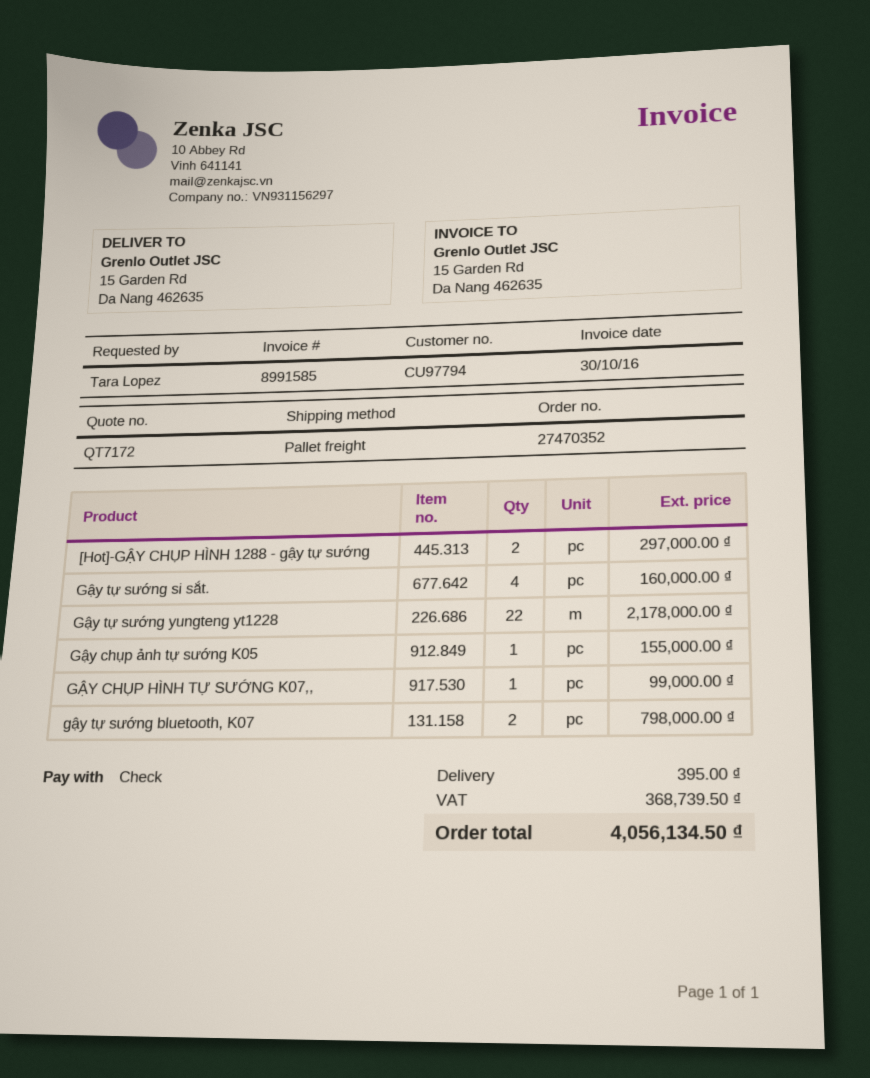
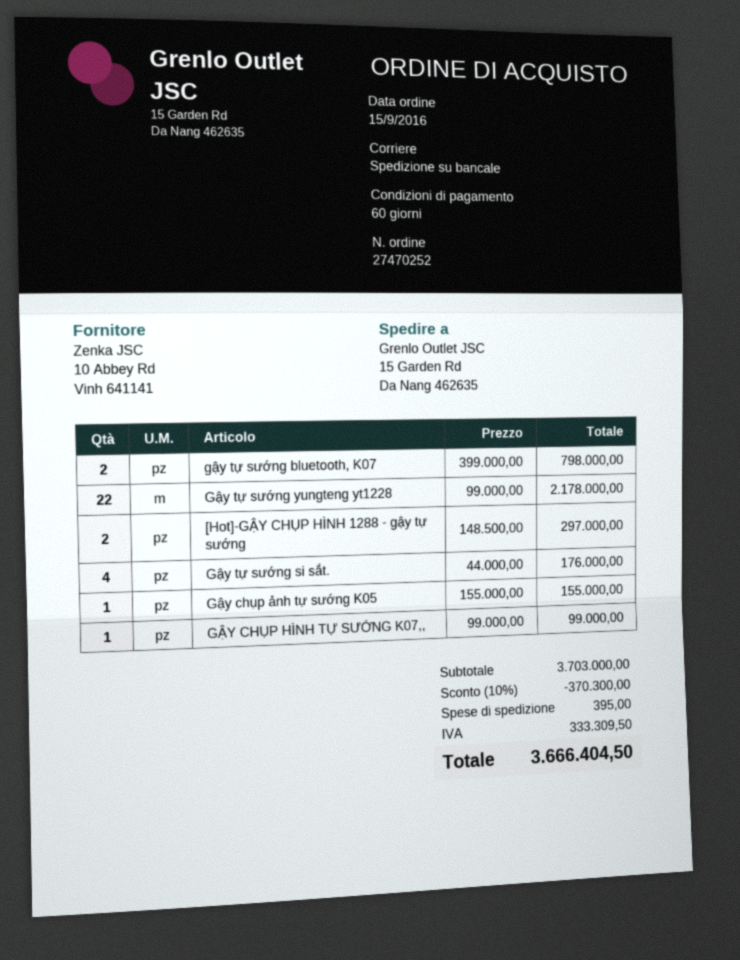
order number: 27470352 -> 27470252
Gậy tự sướng si sắt.: 4 for 160000.00 -> 4 for 176000.00
discount: none -> 10% = 370300.00
tax: 368739.50 -> 333309.50
total: 4056134.50 -> 3666404.50

